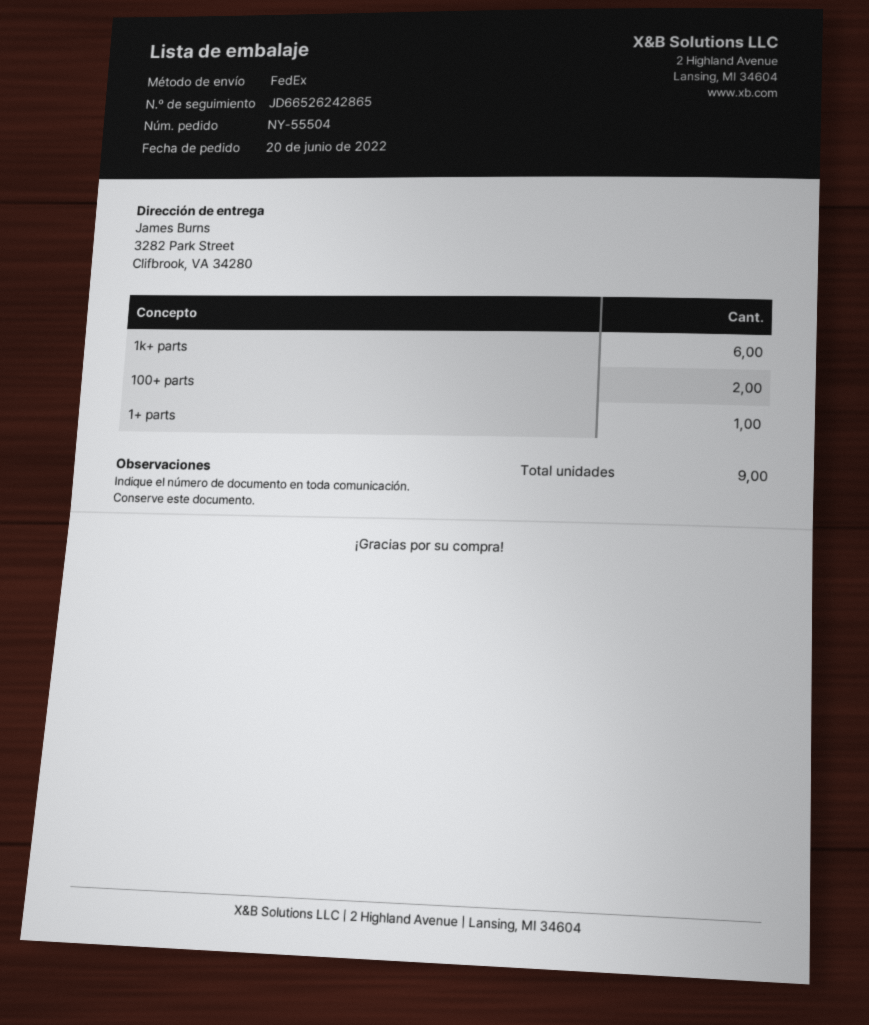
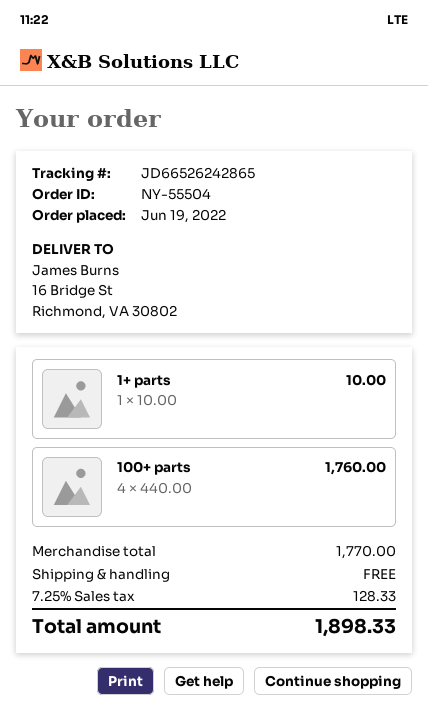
order date: 2022-06-20 -> 2022-06-19
ship to: 3282 Park Street, Clifbrook, VA 34280 -> 16 Bridge St, Richmond, VA 30802
1k+ parts: 6 -> none
100+ parts: 2 -> 4

